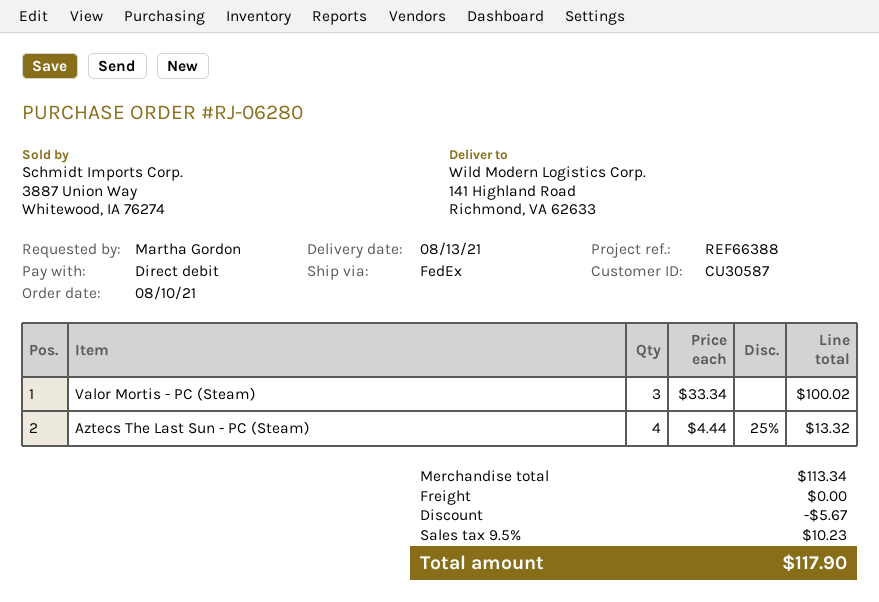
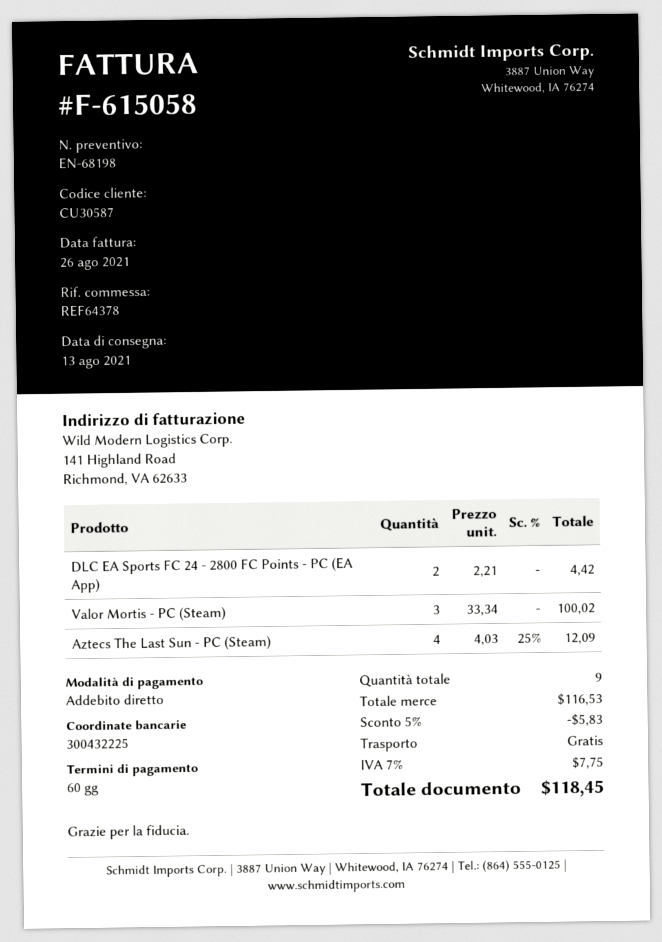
reference: REF66388 -> REF64378
Aztecs The Last Sun - PC (Steam): 4 x 4.44 - 25% = 13.32 -> 4 x 4.03 - 25% = 12.09
DLC EA Sports FC 24 - 2800 FC Points - PC (EA App): none -> 2 x 2.21 = 4.42
subtotal: 113.34 -> 116.53
discount: 5.67 -> 5.83
tax: 9.5% = 10.23 -> 7% = 7.75
total: 117.90 -> 118.45

